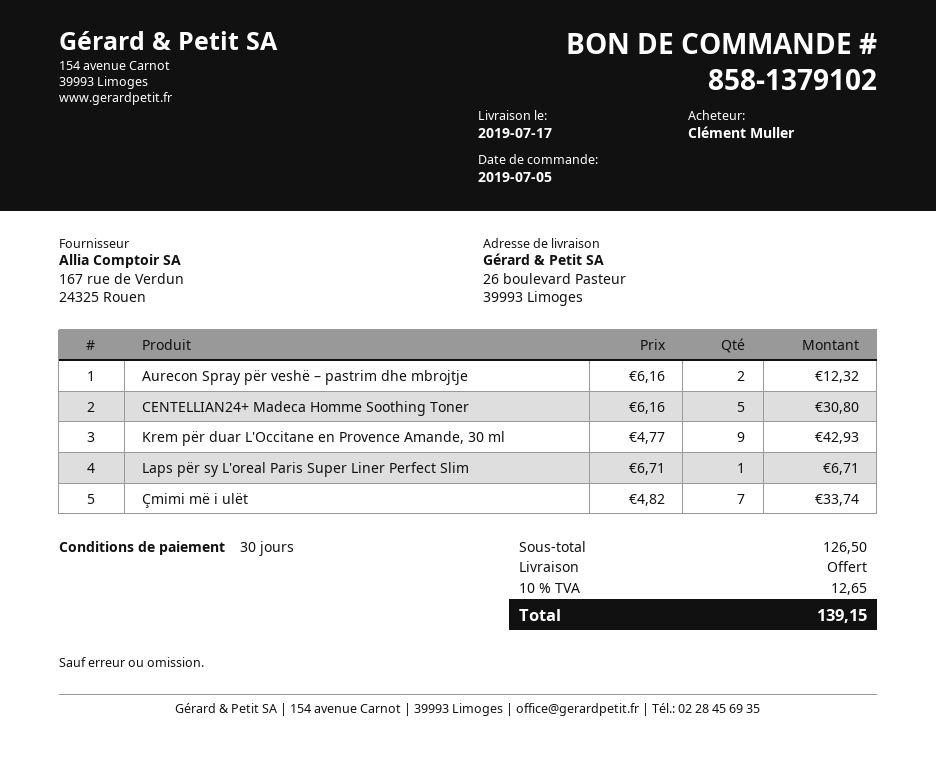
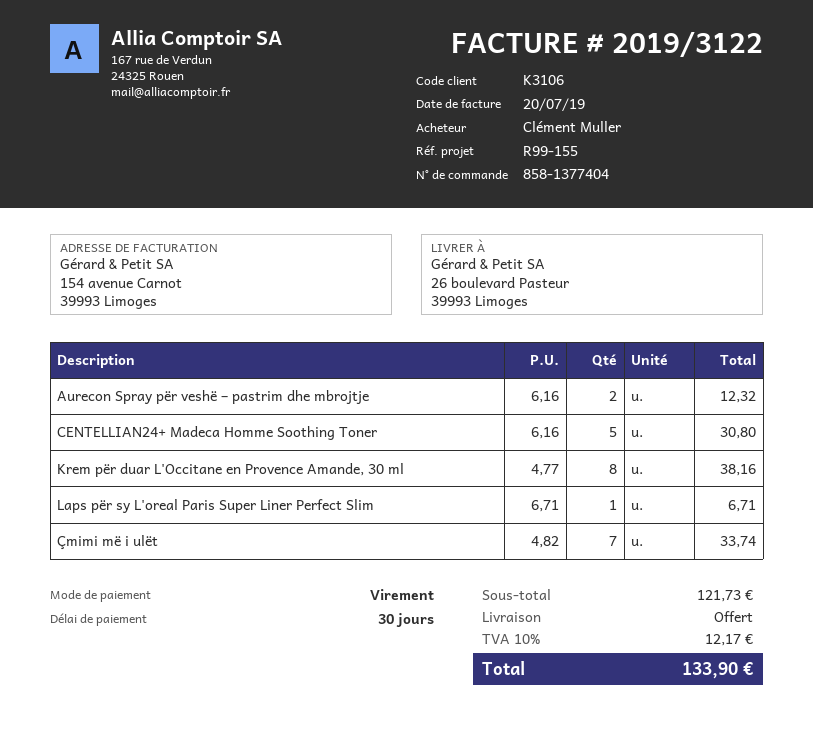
order number: 858-1379102 -> 858-1377404
Krem për duar L'Occitane en Provence Amande, 30 ml: 9 x 4.77 = 42.93 -> 8 x 4.77 = 38.16
subtotal: 126.50 -> 121.73
tax: 10% = 12.65 -> 10% = 12.17
total: 139.15 -> 133.90

